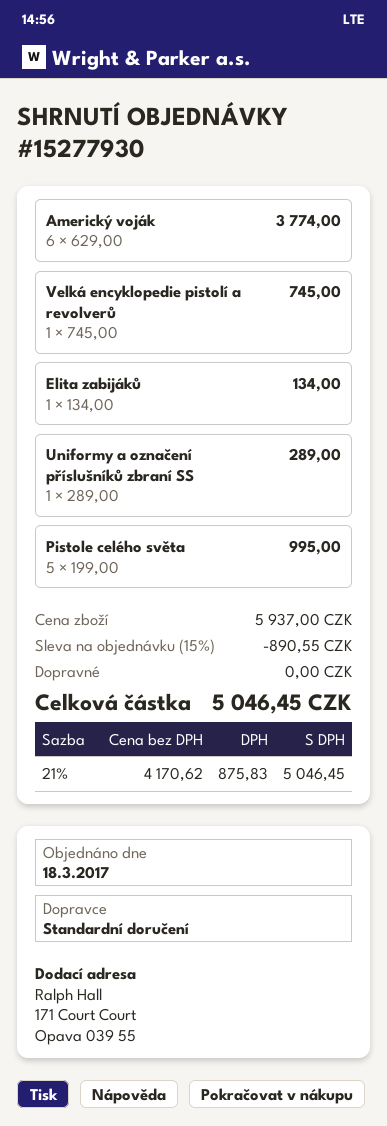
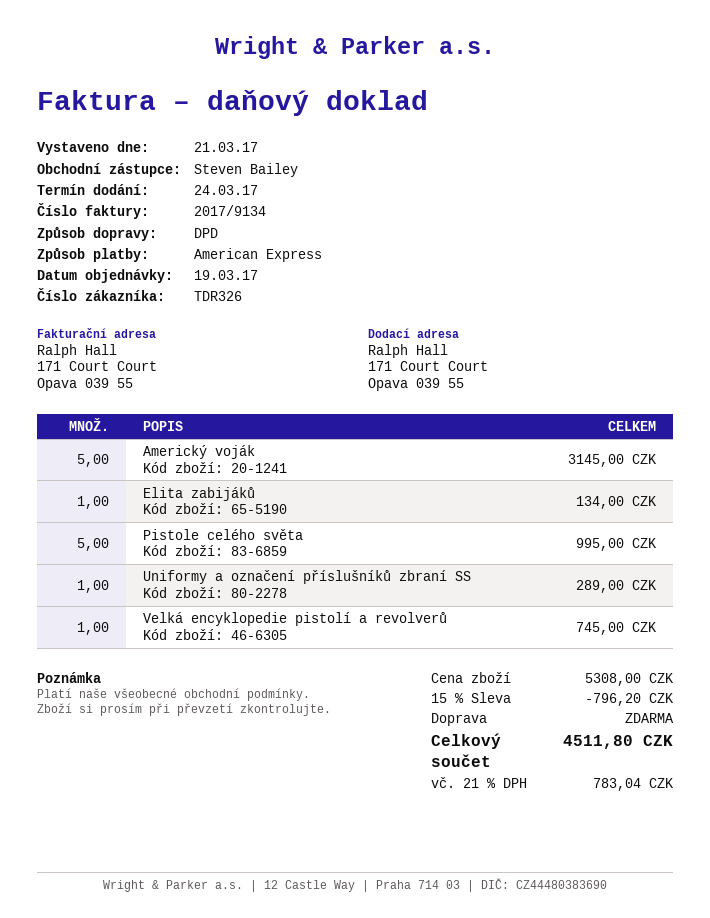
order date: 2017-03-18 -> 2017-03-19
shipping method: standard -> DPD
Americký voják: 6 for 3774.00 -> 5 for 3145.00
subtotal: 5937.00 -> 5308.00
discount: 15% = 890.55 -> 15% = 796.20
tax: 21% = 875.83 -> 21% = 783.04
total: 5046.45 -> 4511.80

